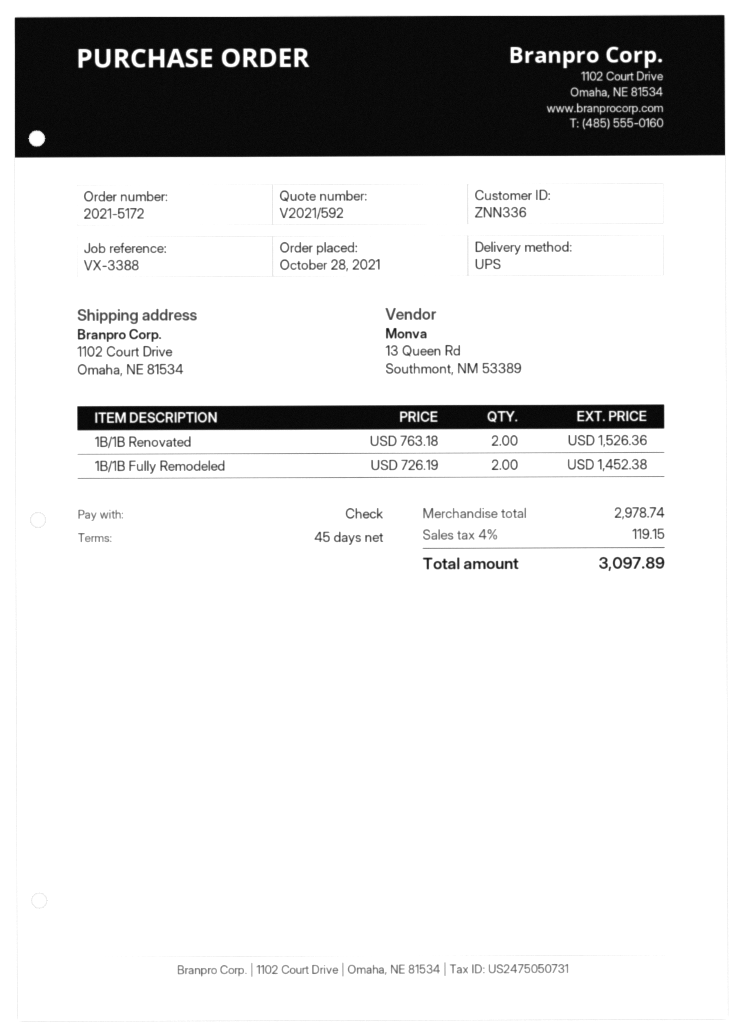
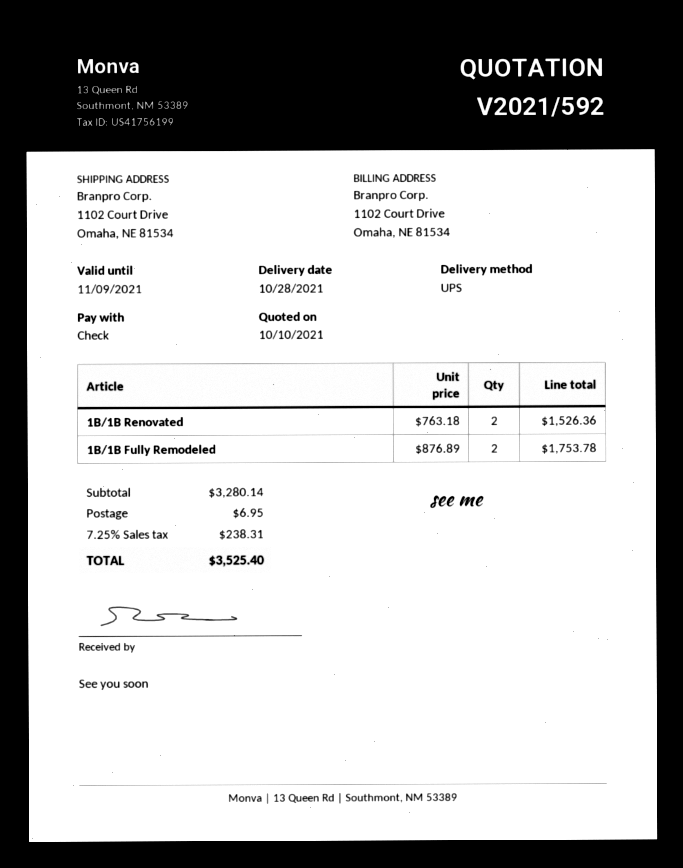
1B/1B Fully Remodeled: 2 x 726.19 = 1452.38 -> 2 x 876.89 = 1753.78
subtotal: 2978.74 -> 3280.14
shipping: none -> 6.95
tax: 4% = 119.15 -> 7.25% = 238.31
total: 3097.89 -> 3525.40

